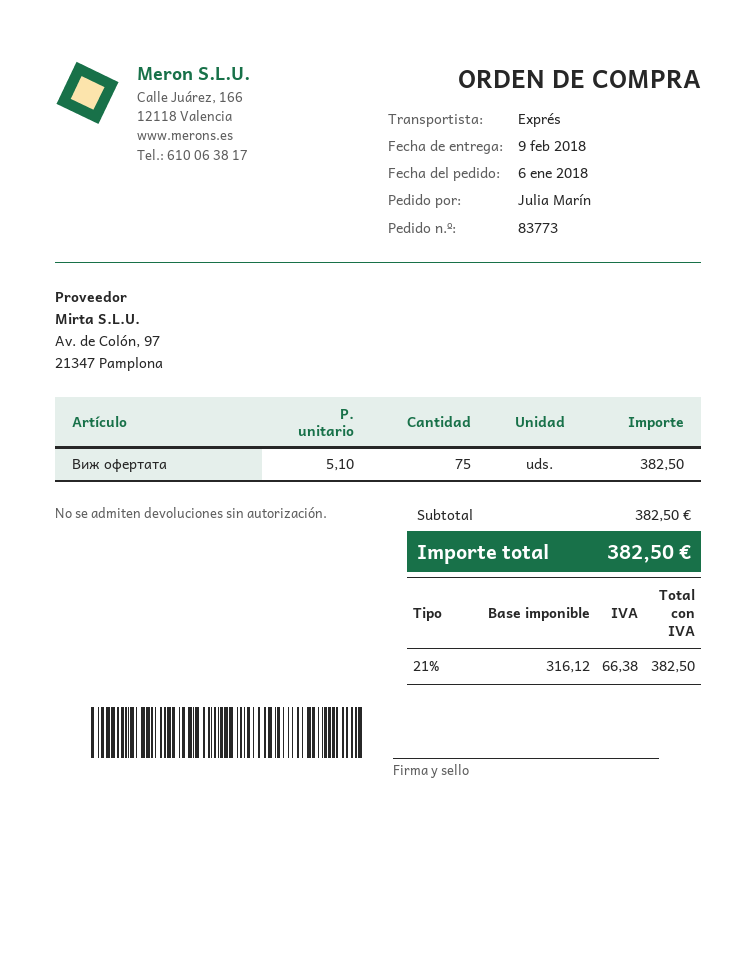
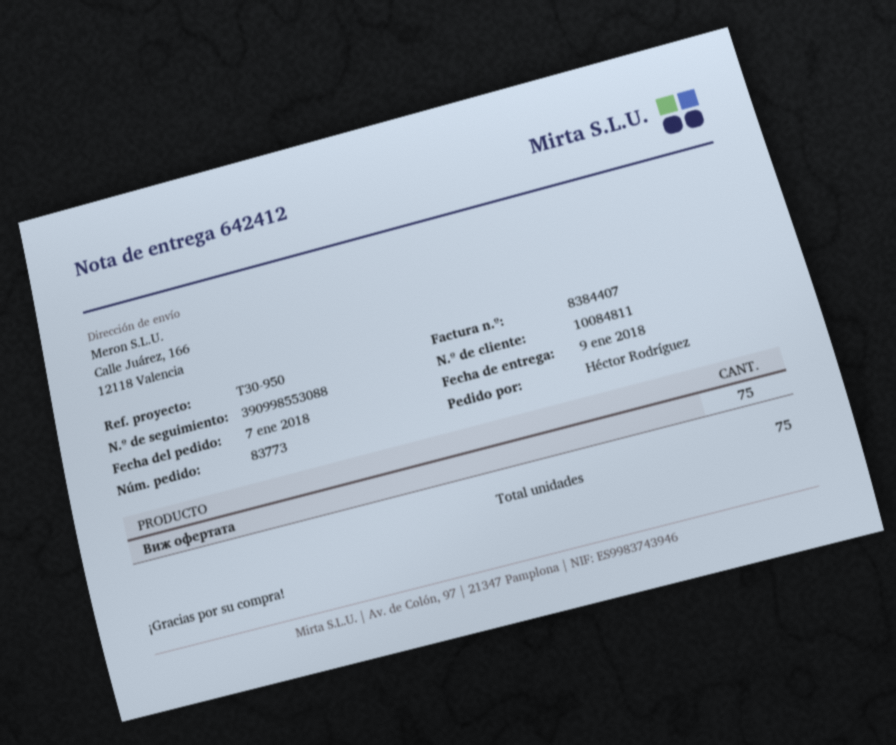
order date: 2018-01-06 -> 2018-01-07
delivery date: 2018-02-09 -> 2018-01-09
ordered by: Julia Marín -> Héctor Rodríguez

